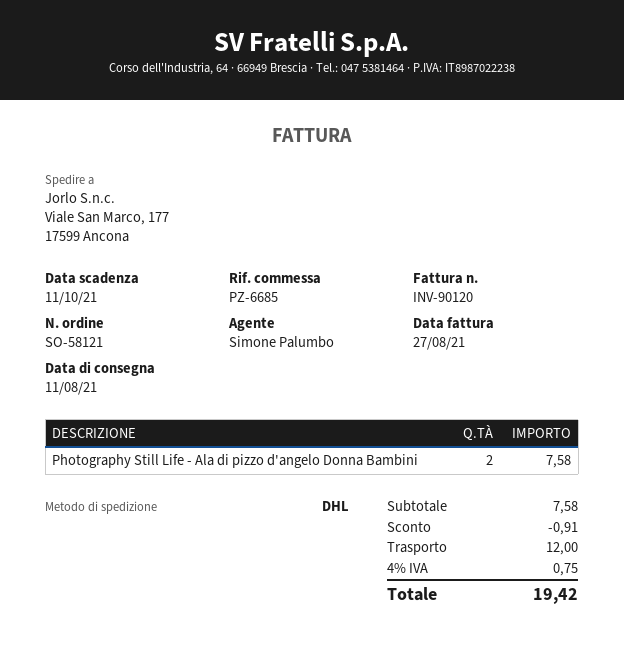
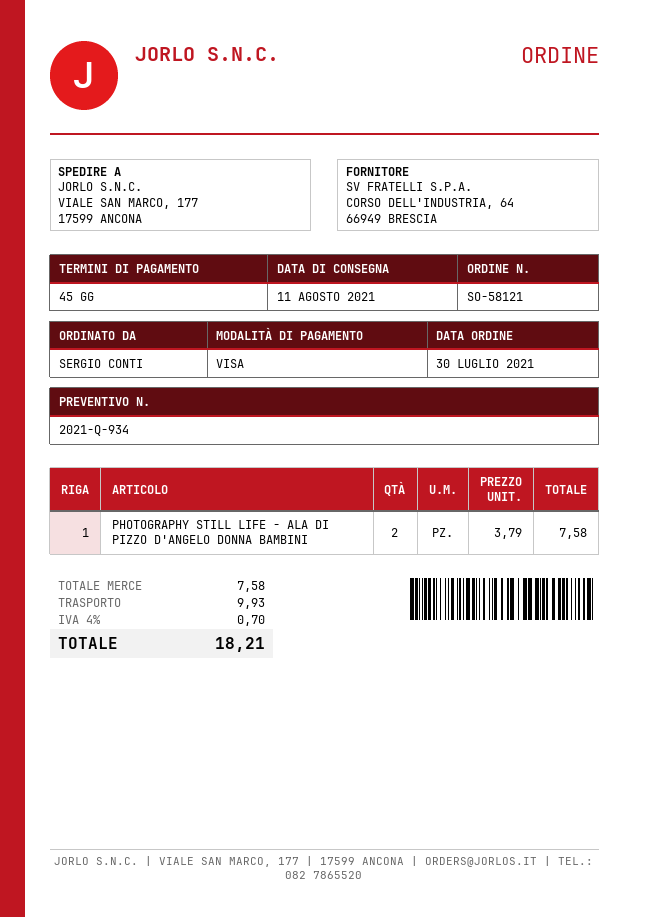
discount: 0.91 -> none
shipping: 12.00 -> 9.93
tax: 4% = 0.75 -> 4% = 0.70
total: 19.42 -> 18.21

